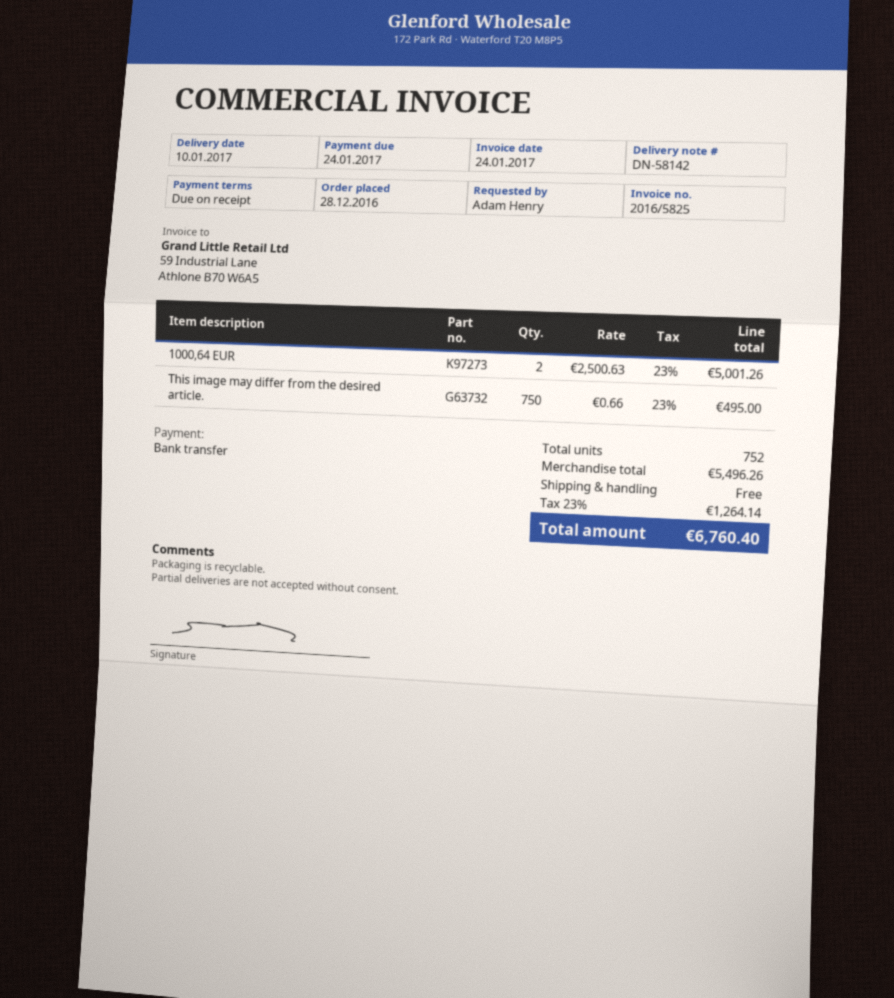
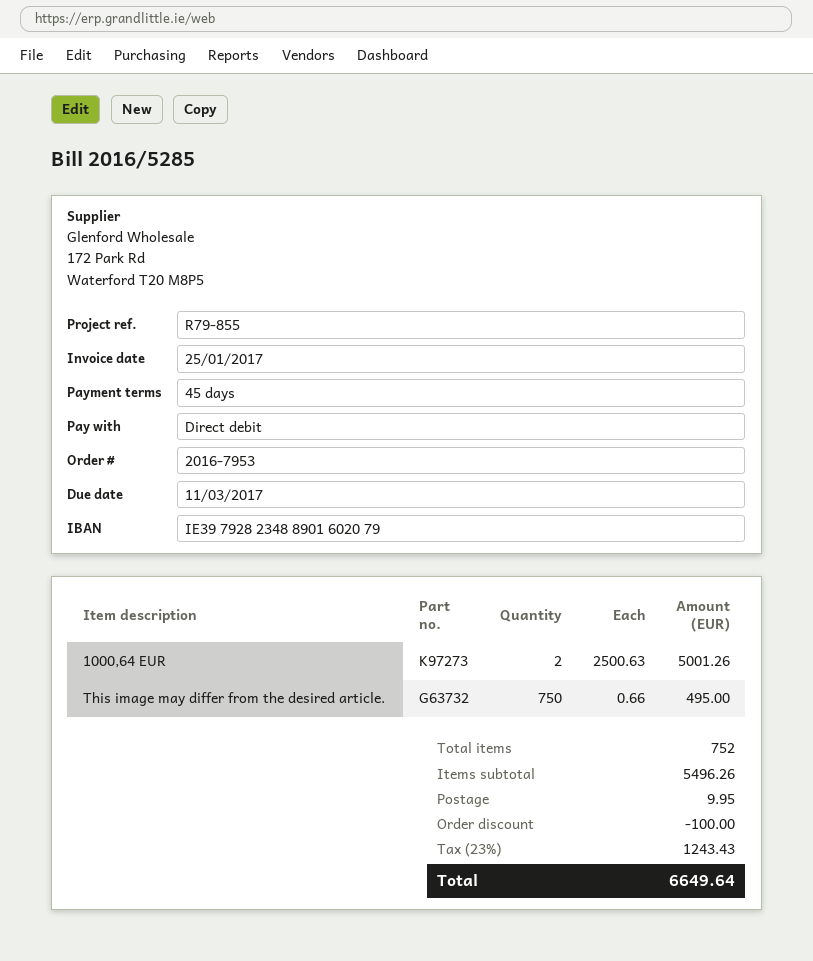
invoice number: 2016/5825 -> 2016/5285
invoice date: 2017-01-24 -> 2017-01-25
payment terms: on receipt -> 45 days
due date: 2017-01-24 -> 2017-03-11
payment method: bank transfer -> direct debit
discount: none -> 100.00
shipping: 0.00 -> 9.95
tax: 23% = 1264.14 -> 23% = 1243.43
total: 6760.40 -> 6649.64

